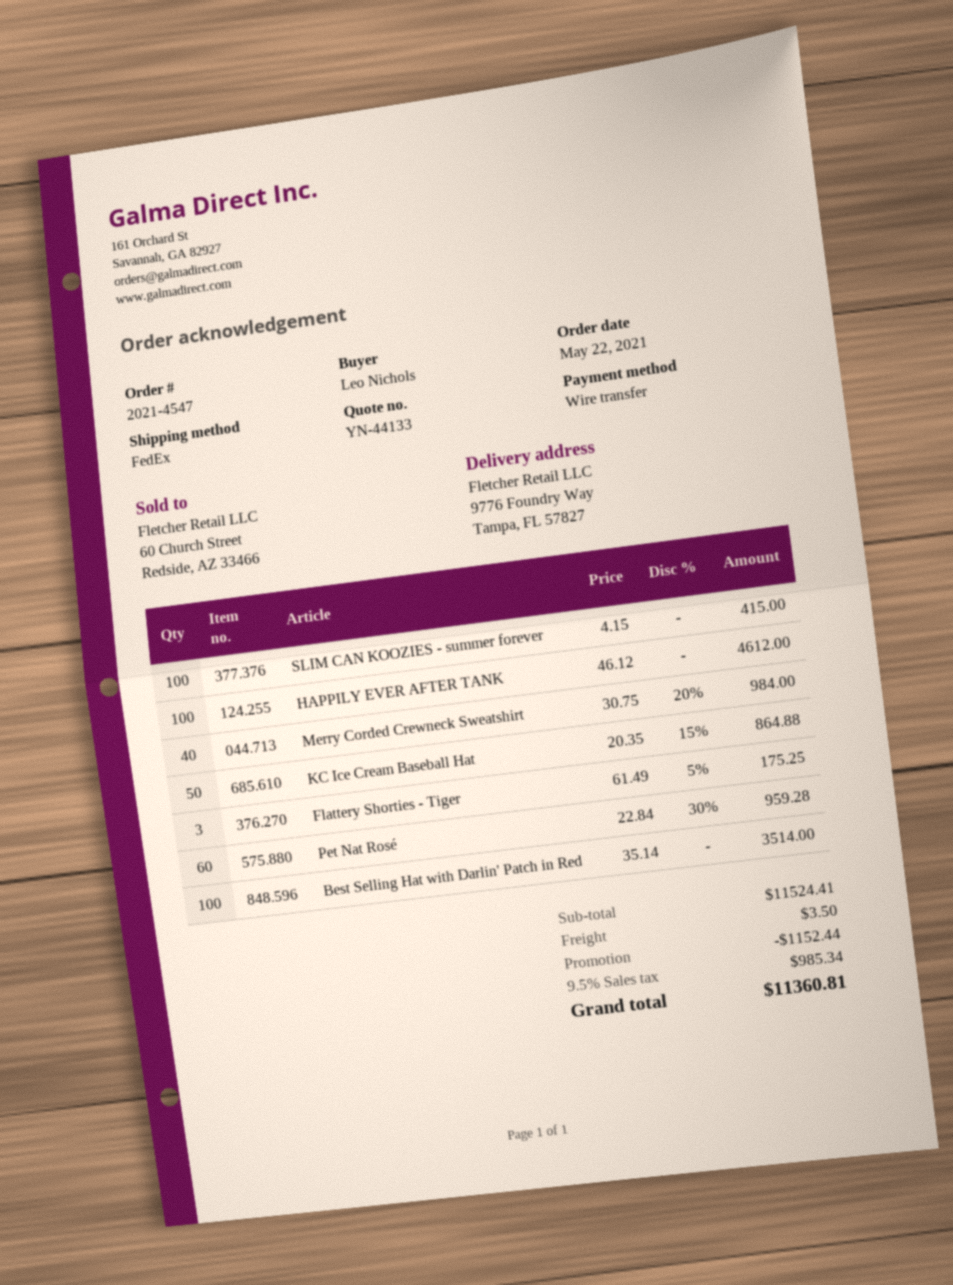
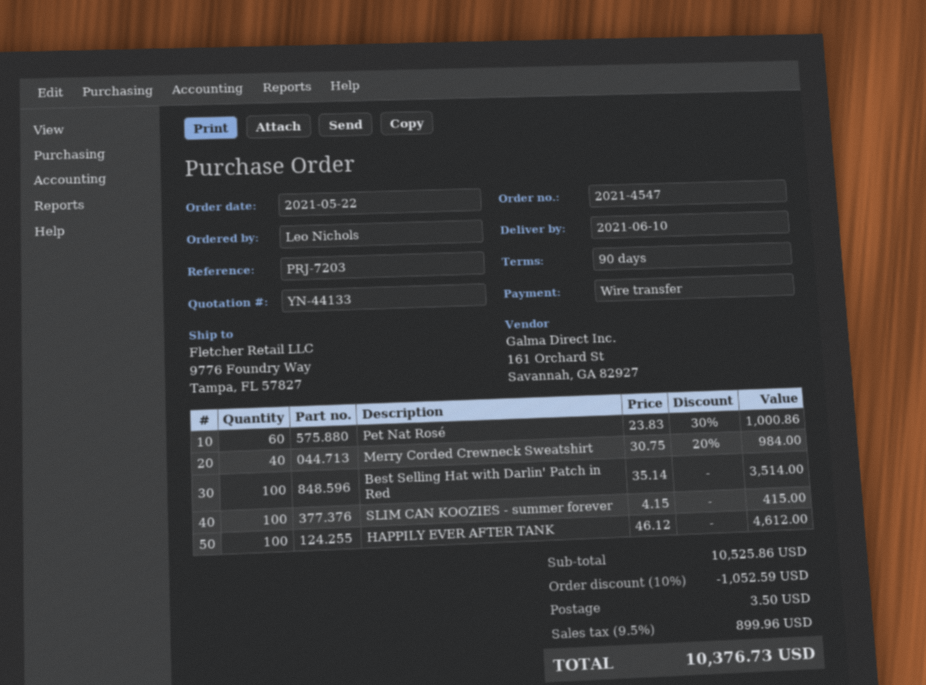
KC Ice Cream Baseball Hat: 50 x 20.35 - 15% = 864.88 -> none
Flattery Shorties - Tiger: 3 x 61.49 - 5% = 175.25 -> none
Pet Nat Rosé: 60 x 22.84 - 30% = 959.28 -> 60 x 23.83 - 30% = 1000.86
subtotal: 11524.41 -> 10525.86
discount: 1152.44 -> 1052.59
tax: 9.5% = 985.34 -> 9.5% = 899.96
total: 11360.81 -> 10376.73

